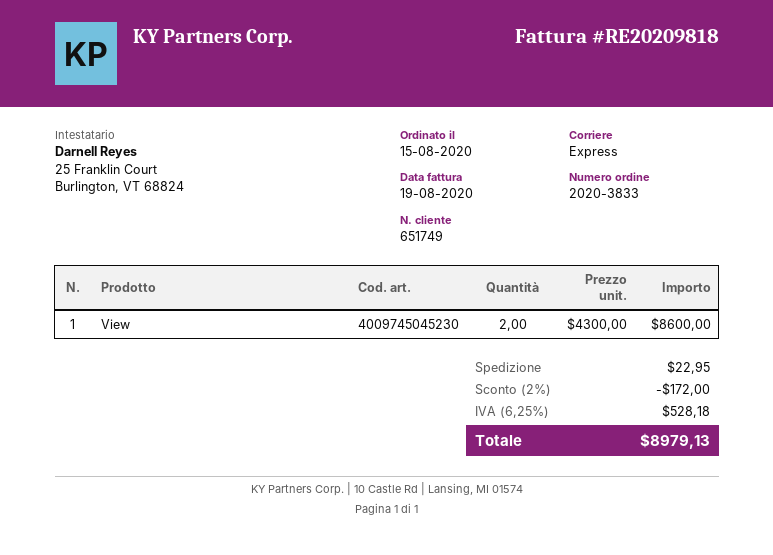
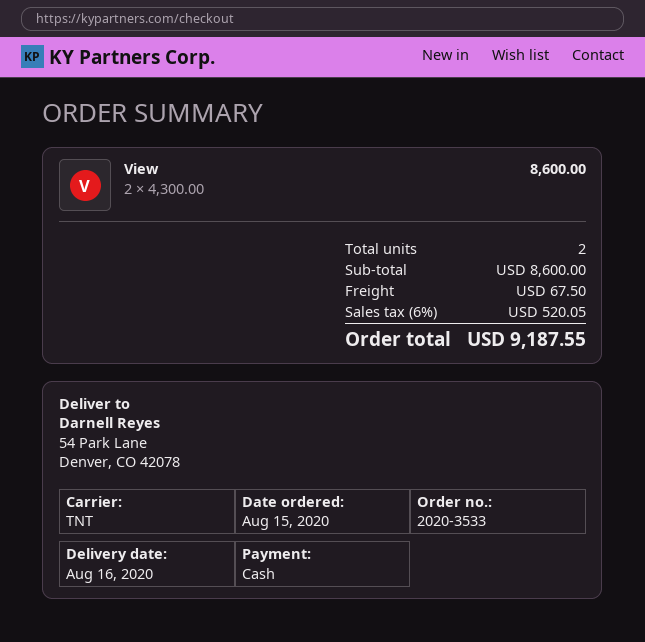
order number: 2020-3833 -> 2020-3533
shipping method: express -> TNT
discount: 2% = 172.00 -> none
shipping: 22.95 -> 67.50
tax: 6.25% = 528.18 -> 6% = 520.05
total: 8979.13 -> 9187.55

